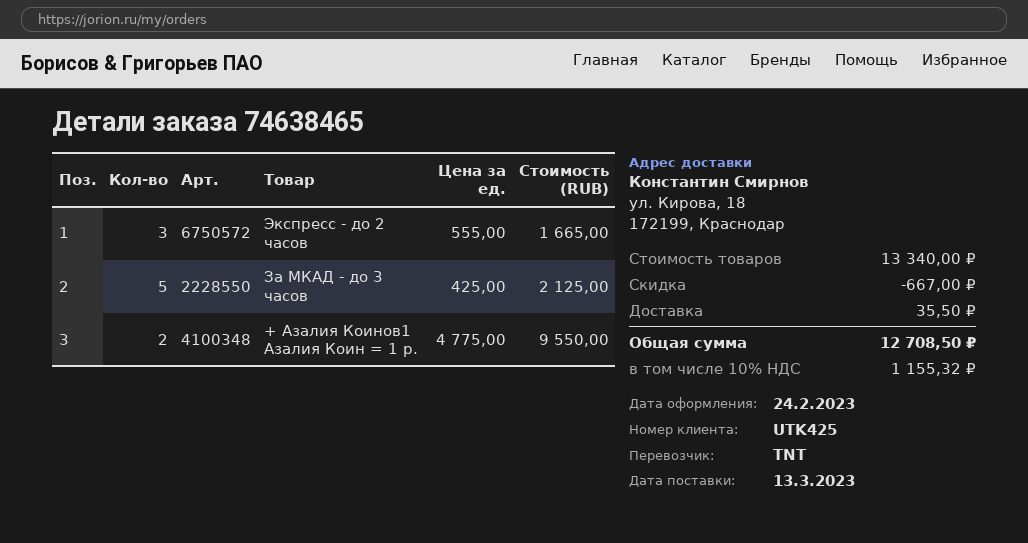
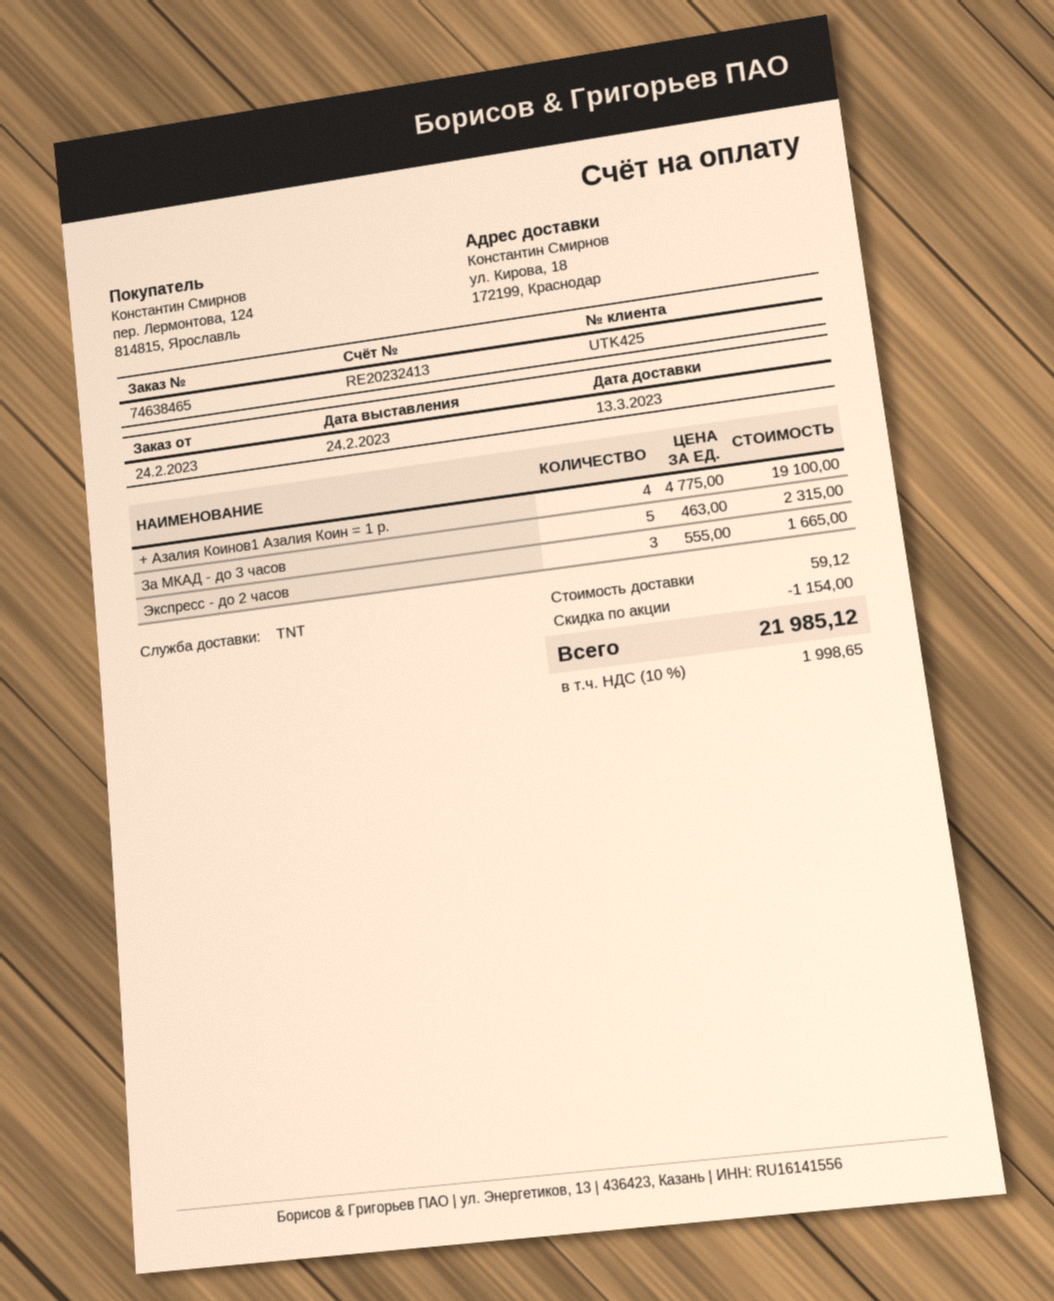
За МКАД - до 3 часов: 5 x 425.00 = 2125.00 -> 5 x 463.00 = 2315.00
+ Азалия Коинов1 Азалия Коин = 1 р.: 2 x 4775.00 = 9550.00 -> 4 x 4775.00 = 19100.00
discount: 667.00 -> 1154.00
shipping: 35.50 -> 59.12
tax: 10% = 1155.32 -> 10% = 1998.65
total: 12708.50 -> 21985.12

